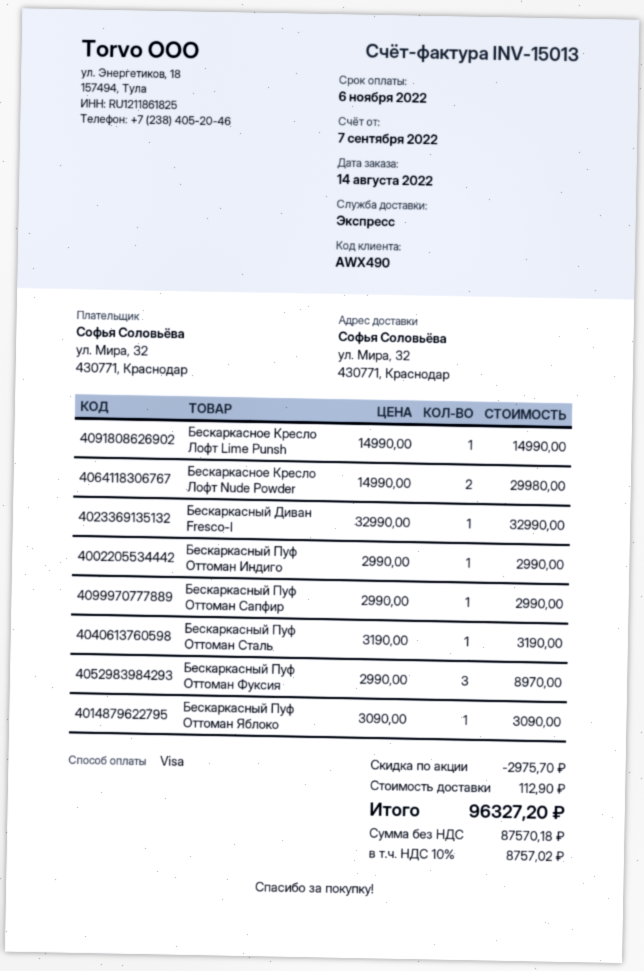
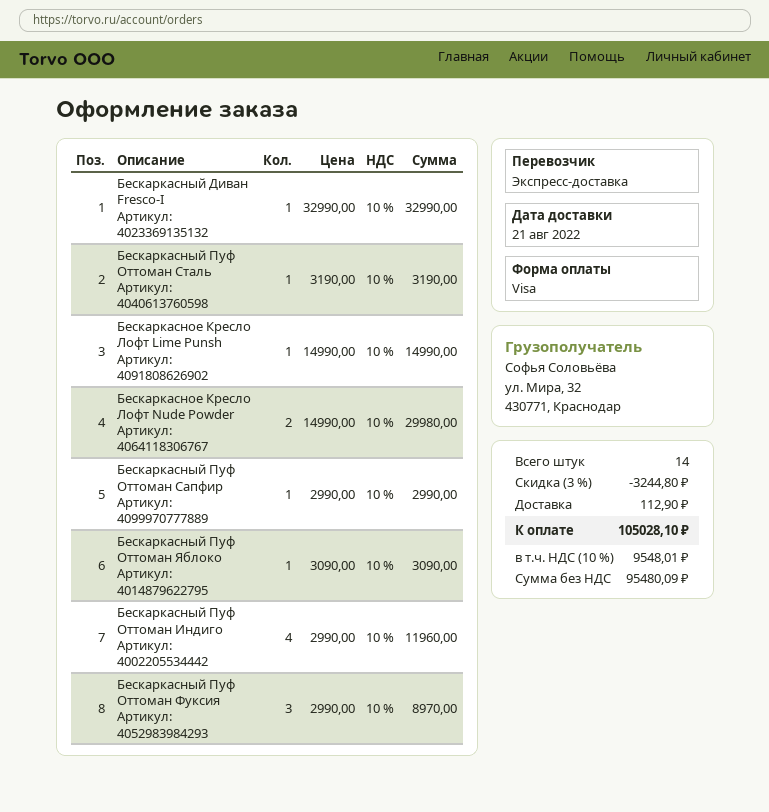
Бескаркасный Пуф Оттоман Индиго: 1 x 2990.00 = 2990.00 -> 4 x 2990.00 = 11960.00
discount: 2975.70 -> 3244.80
net: 87570.18 -> 95480.09
tax: 10% = 8757.02 -> 10% = 9548.01
total: 96327.20 -> 105028.10

